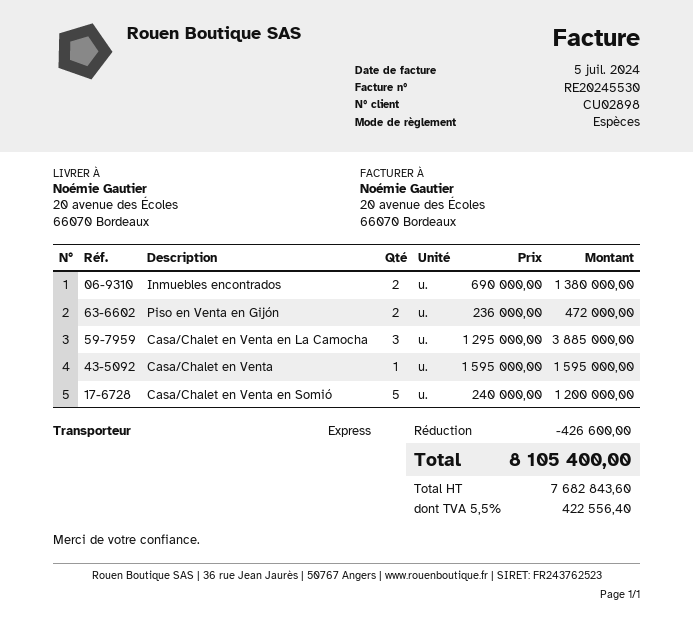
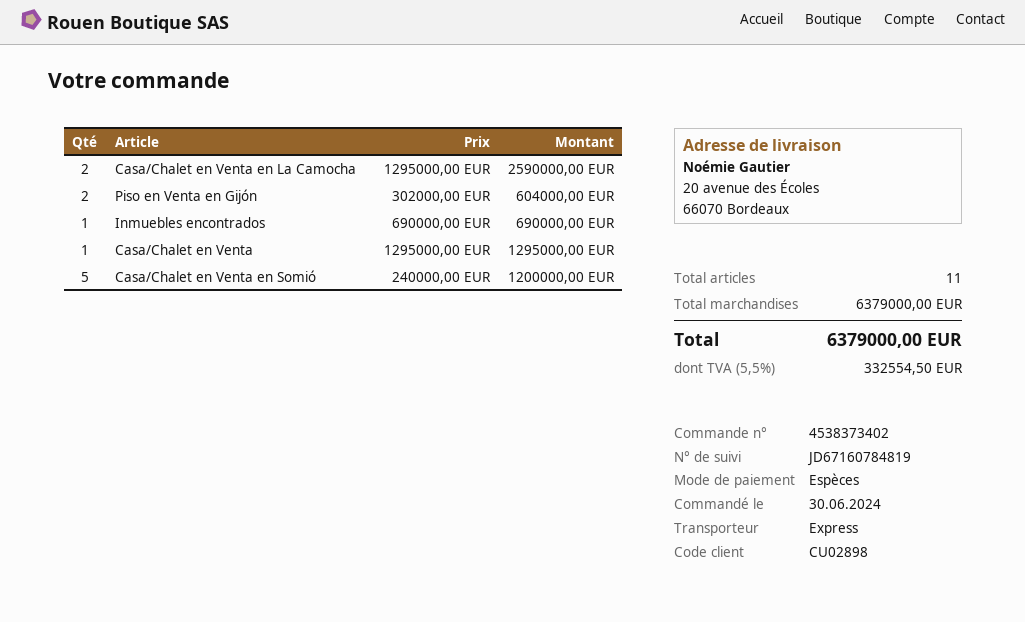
Inmuebles encontrados: 2 x 690000.00 = 1380000.00 -> 1 x 690000.00 = 690000.00
Piso en Venta en Gijón: 2 x 236000.00 = 472000.00 -> 2 x 302000.00 = 604000.00
Casa/Chalet en Venta en La Camocha: 3 x 1295000.00 = 3885000.00 -> 2 x 1295000.00 = 2590000.00
Casa/Chalet en Venta: 1 x 1595000.00 = 1595000.00 -> 1 x 1295000.00 = 1295000.00
discount: 426600.00 -> none
tax: 5.5% = 422556.40 -> 5.5% = 332554.50
total: 8105400.00 -> 6379000.00

